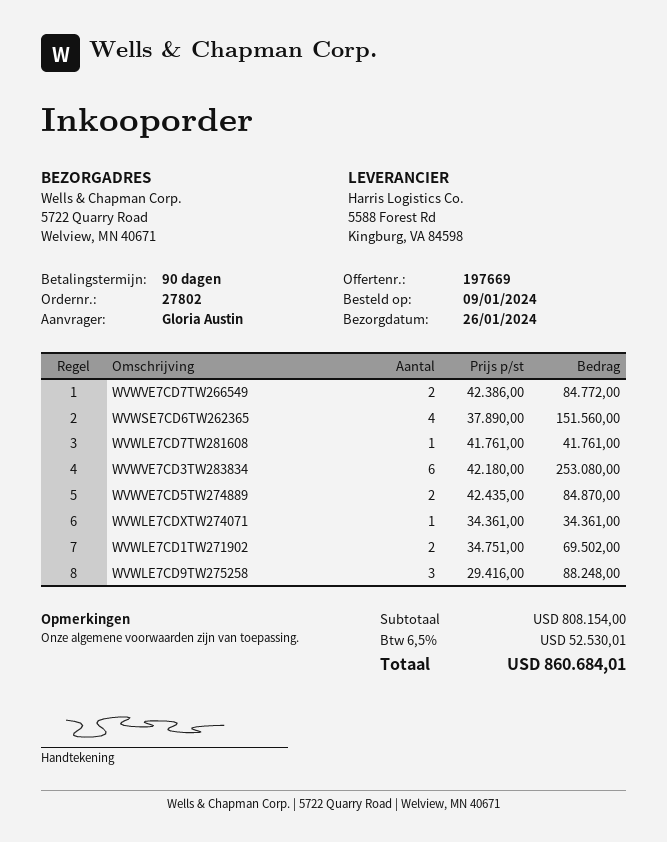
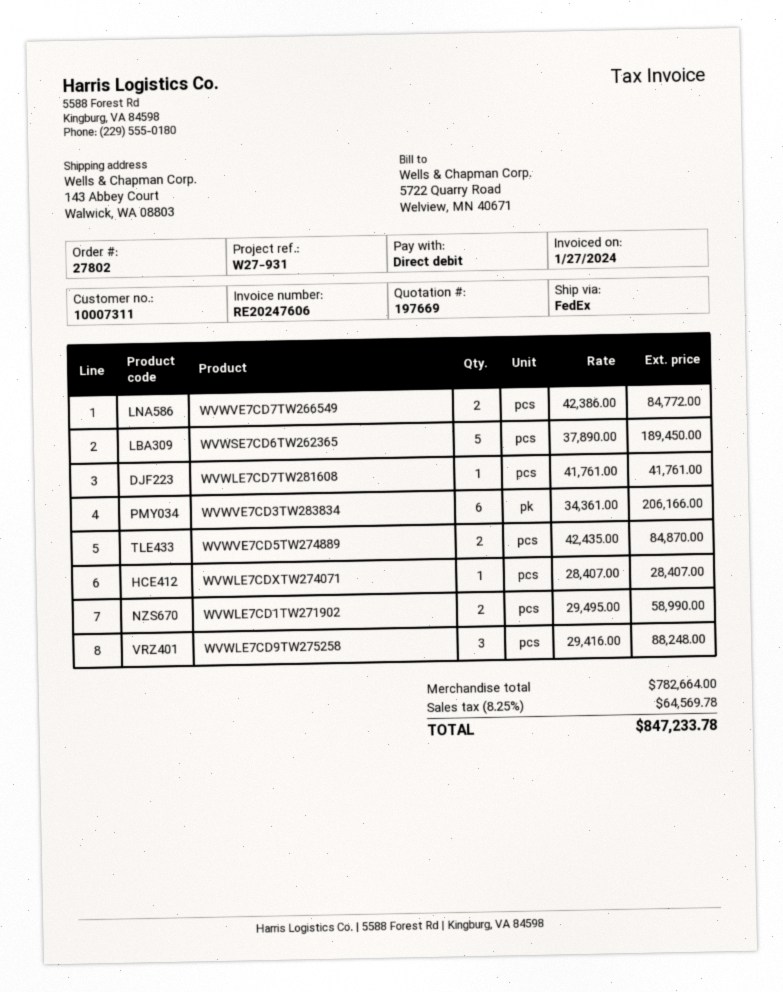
ship to: 5722 Quarry Road, Welview, MN 40671 -> 143 Abbey Court, Walwick, WA 08803
WVWSE7CD6TW262365: 4 x 37890.00 = 151560.00 -> 5 x 37890.00 = 189450.00
WVWVE7CD3TW283834: 6 x 42180.00 = 253080.00 -> 6 x 34361.00 = 206166.00
WVWLE7CDXTW274071: 1 x 34361.00 = 34361.00 -> 1 x 28407.00 = 28407.00
WVWLE7CD1TW271902: 2 x 34751.00 = 69502.00 -> 2 x 29495.00 = 58990.00
subtotal: 808154.00 -> 782664.00
tax: 6.5% = 52530.01 -> 8.25% = 64569.78
total: 860684.01 -> 847233.78

